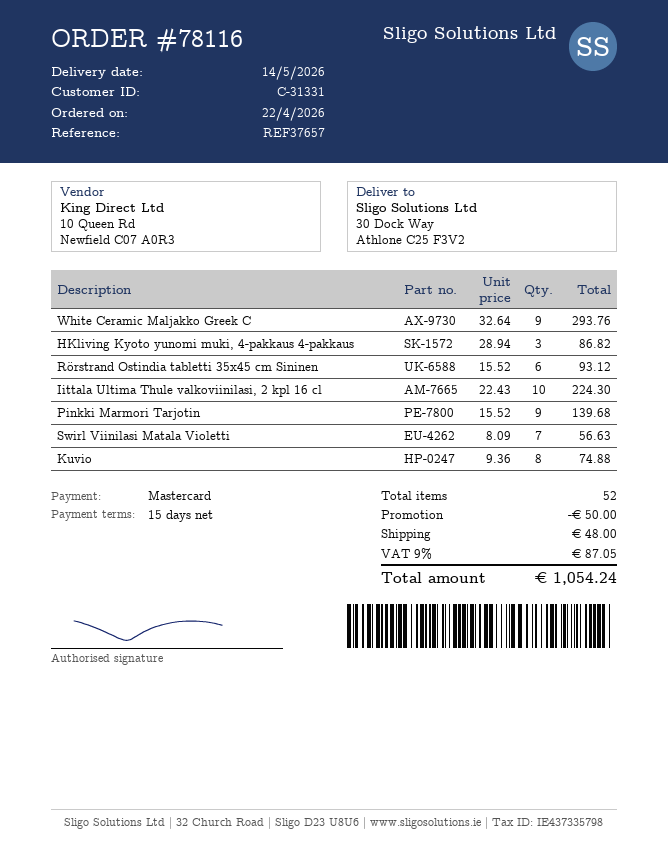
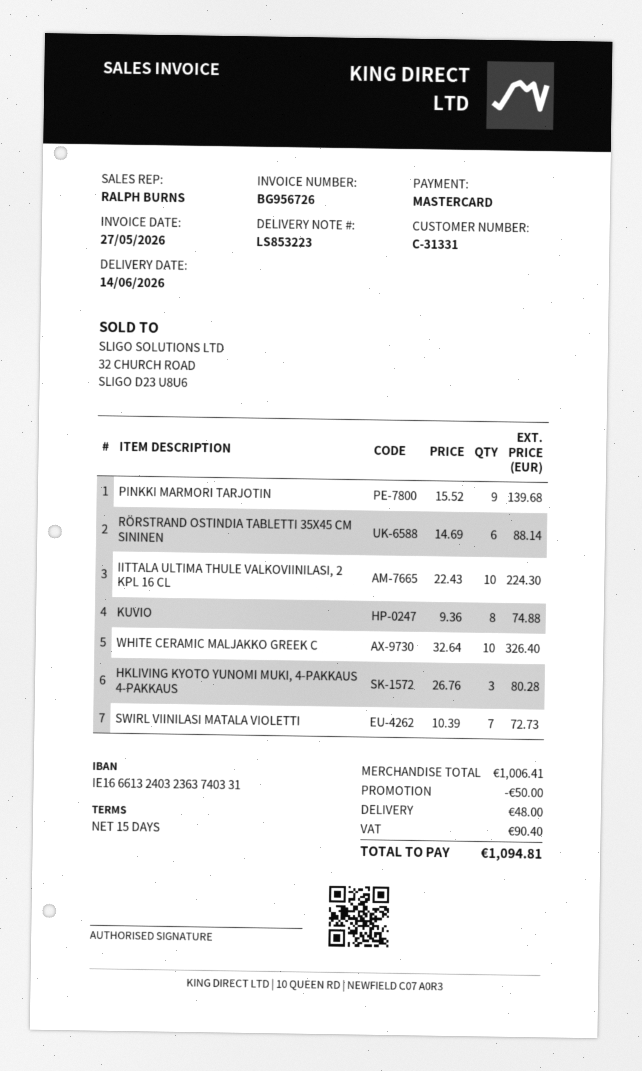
delivery date: 2026-05-14 -> 2026-06-14
White Ceramic Maljakko Greek C: 9 x 32.64 = 293.76 -> 10 x 32.64 = 326.40
HKliving Kyoto yunomi muki, 4-pakkaus 4-pakkaus: 3 x 28.94 = 86.82 -> 3 x 26.76 = 80.28
Rörstrand Ostindia tabletti 35x45 cm Sininen: 6 x 15.52 = 93.12 -> 6 x 14.69 = 88.14
Swirl Viinilasi Matala Violetti: 7 x 8.09 = 56.63 -> 7 x 10.39 = 72.73
tax: 87.05 -> 90.40
total: 1054.24 -> 1094.81

